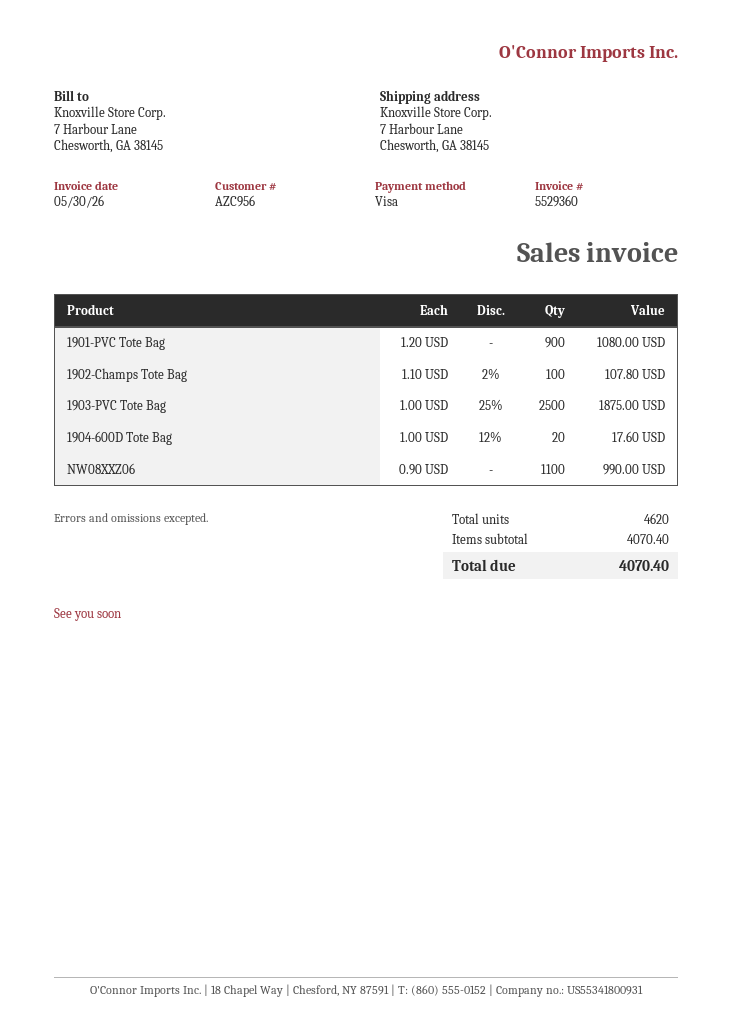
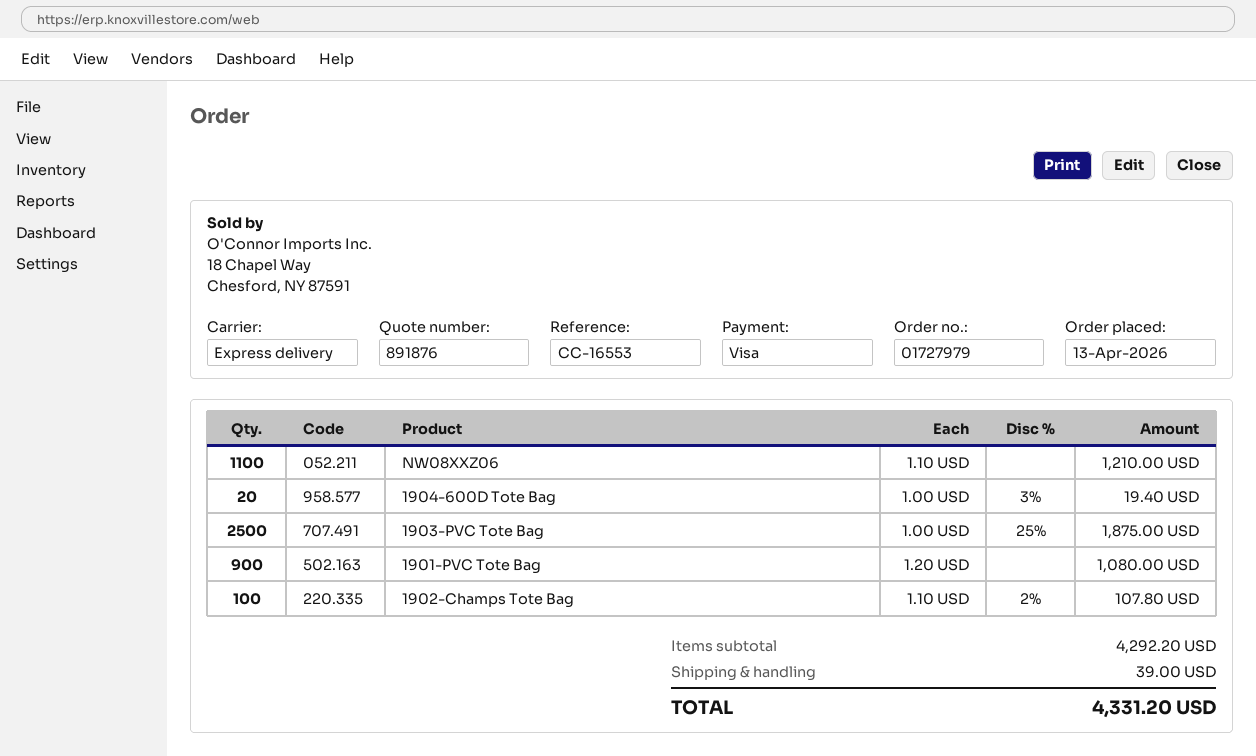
1904-600D Tote Bag: 20 x 1.00 - 12% = 17.60 -> 20 x 1.00 - 3% = 19.40
NW08XXZ06: 1100 x 0.90 = 990.00 -> 1100 x 1.10 = 1210.00
subtotal: 4070.40 -> 4292.20
shipping: none -> 39.00
total: 4070.40 -> 4331.20

